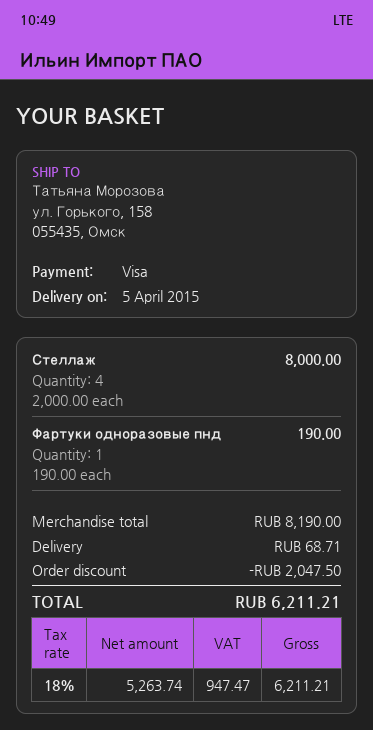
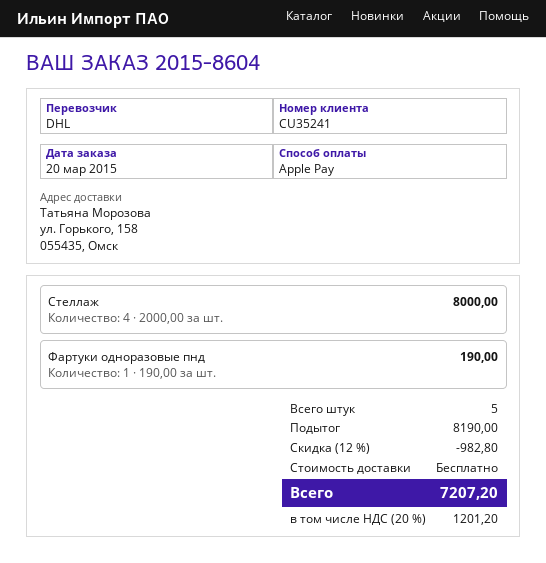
payment method: Visa -> Apple Pay
discount: 2047.50 -> 982.80
shipping: 68.71 -> 0.00
tax: 18% = 947.47 -> 20% = 1201.20
total: 6211.21 -> 7207.20

